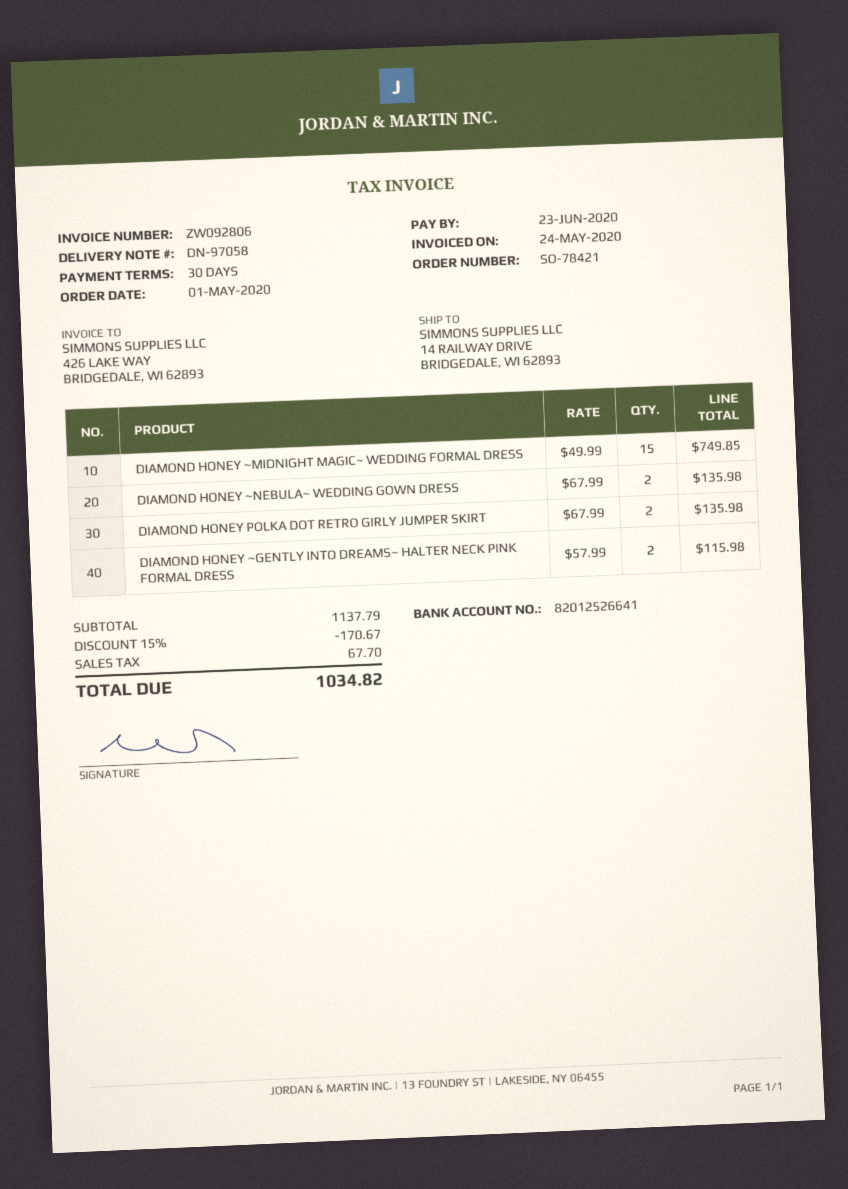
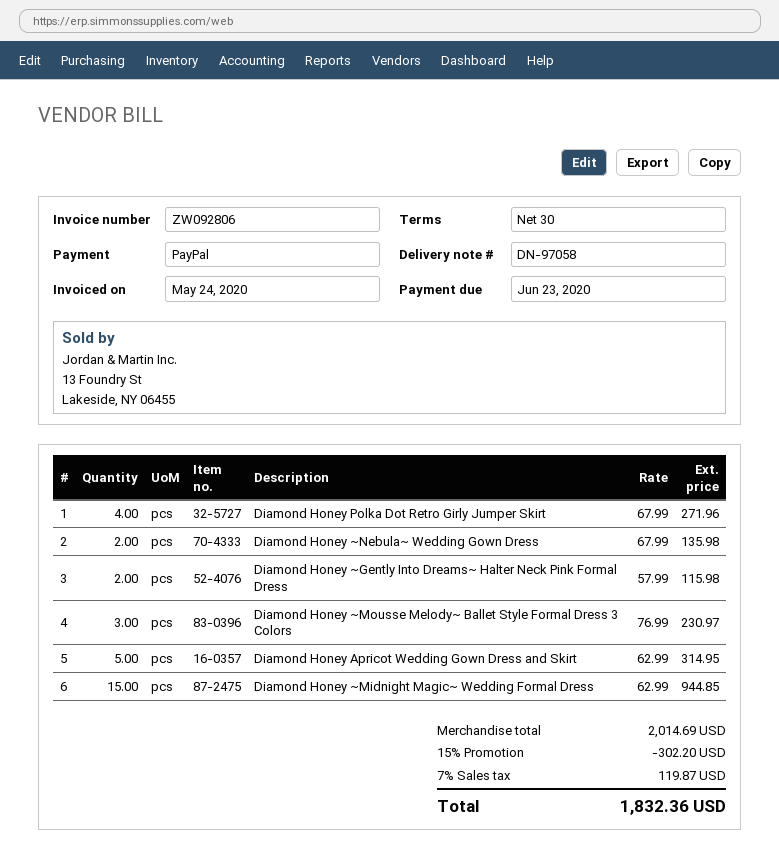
DIAMOND HONEY ~MIDNIGHT MAGIC~ WEDDING FORMAL DRESS: 15 x 49.99 = 749.85 -> 15 x 62.99 = 944.85
DIAMOND HONEY POLKA DOT RETRO GIRLY JUMPER SKIRT: 2 x 67.99 = 135.98 -> 4 x 67.99 = 271.96
Diamond Honey ~Mousse Melody~ Ballet Style Formal Dress 3 Colors: none -> 3 x 76.99 = 230.97
Diamond Honey Apricot Wedding Gown Dress and Skirt: none -> 5 x 62.99 = 314.95
subtotal: 1137.79 -> 2014.69
discount: 15% = 170.67 -> 15% = 302.20
tax: 67.70 -> 119.87
total: 1034.82 -> 1832.36

